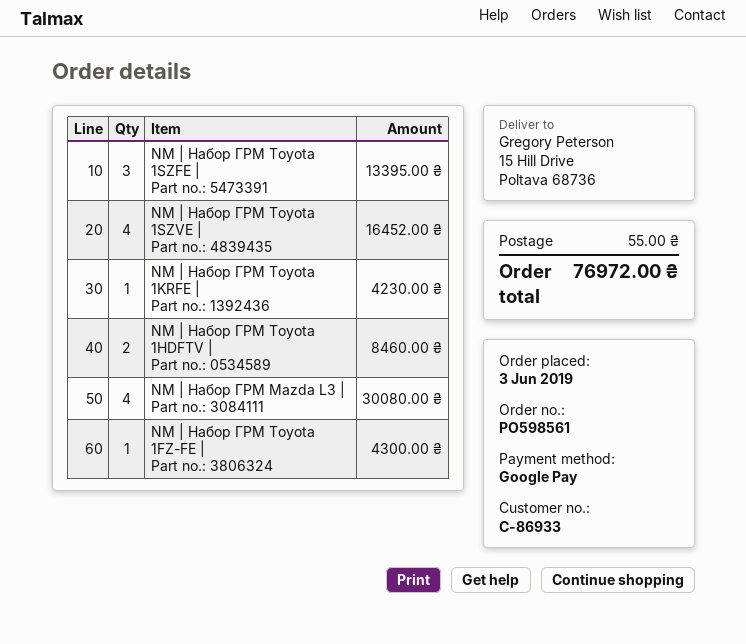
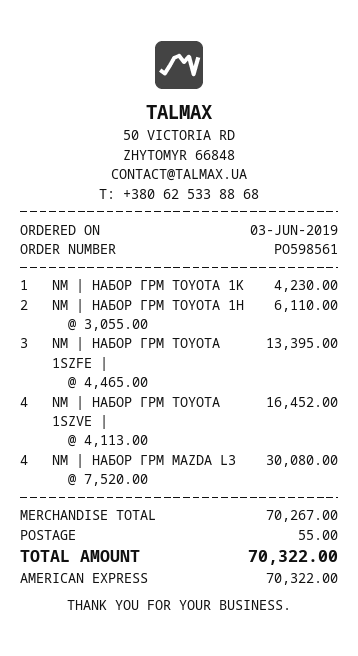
payment method: Google Pay -> American Express
NM | Набор ГРМ Toyota 1HDFTV |: 2 for 8460.00 -> 2 for 6110.00
NM | Набор ГРМ Toyota 1FZ-FE |: 1 for 4300.00 -> none
total: 76972.00 -> 70322.00

